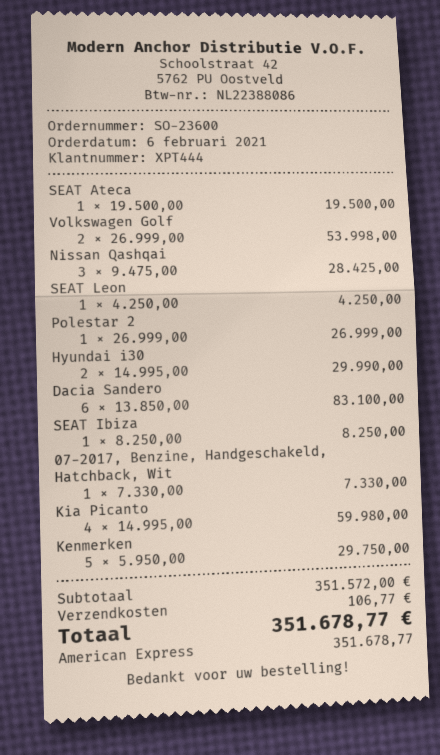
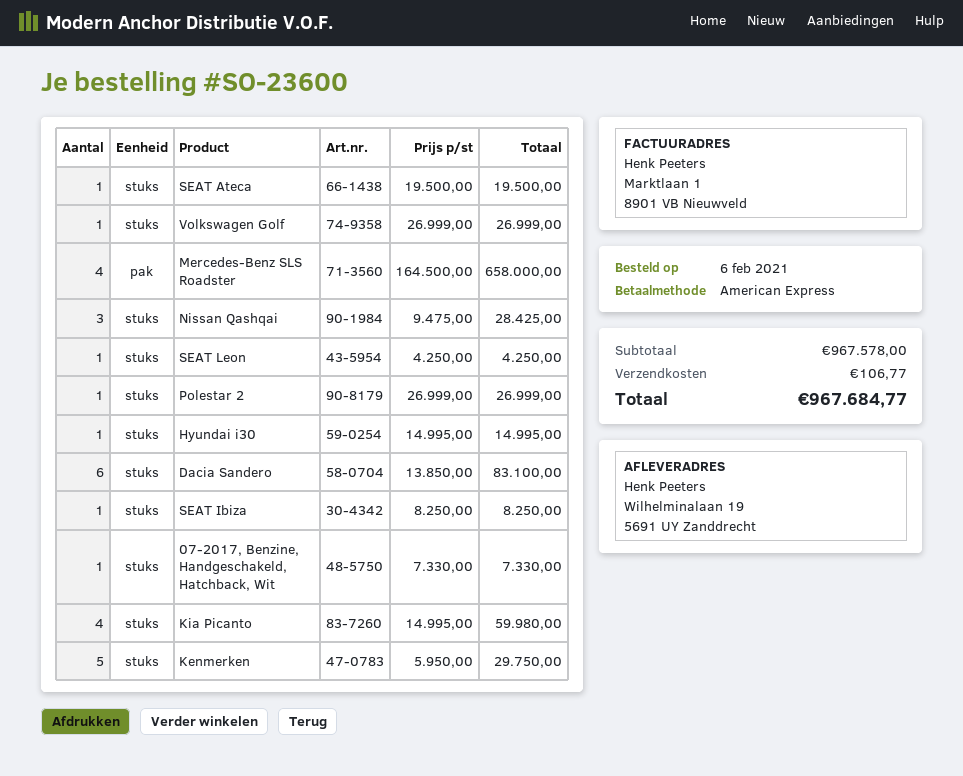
Volkswagen Golf: 2 x 26999.00 = 53998.00 -> 1 x 26999.00 = 26999.00
Hyundai i30: 2 x 14995.00 = 29990.00 -> 1 x 14995.00 = 14995.00
Mercedes-Benz SLS Roadster: none -> 4 x 164500.00 = 658000.00
subtotal: 351572.00 -> 967578.00
total: 351678.77 -> 967684.77

